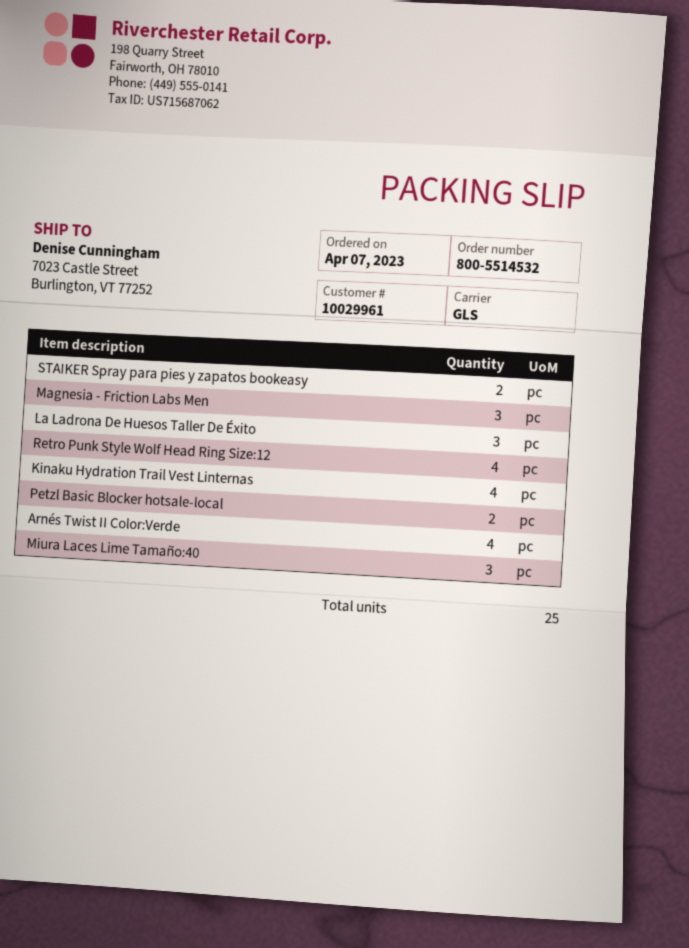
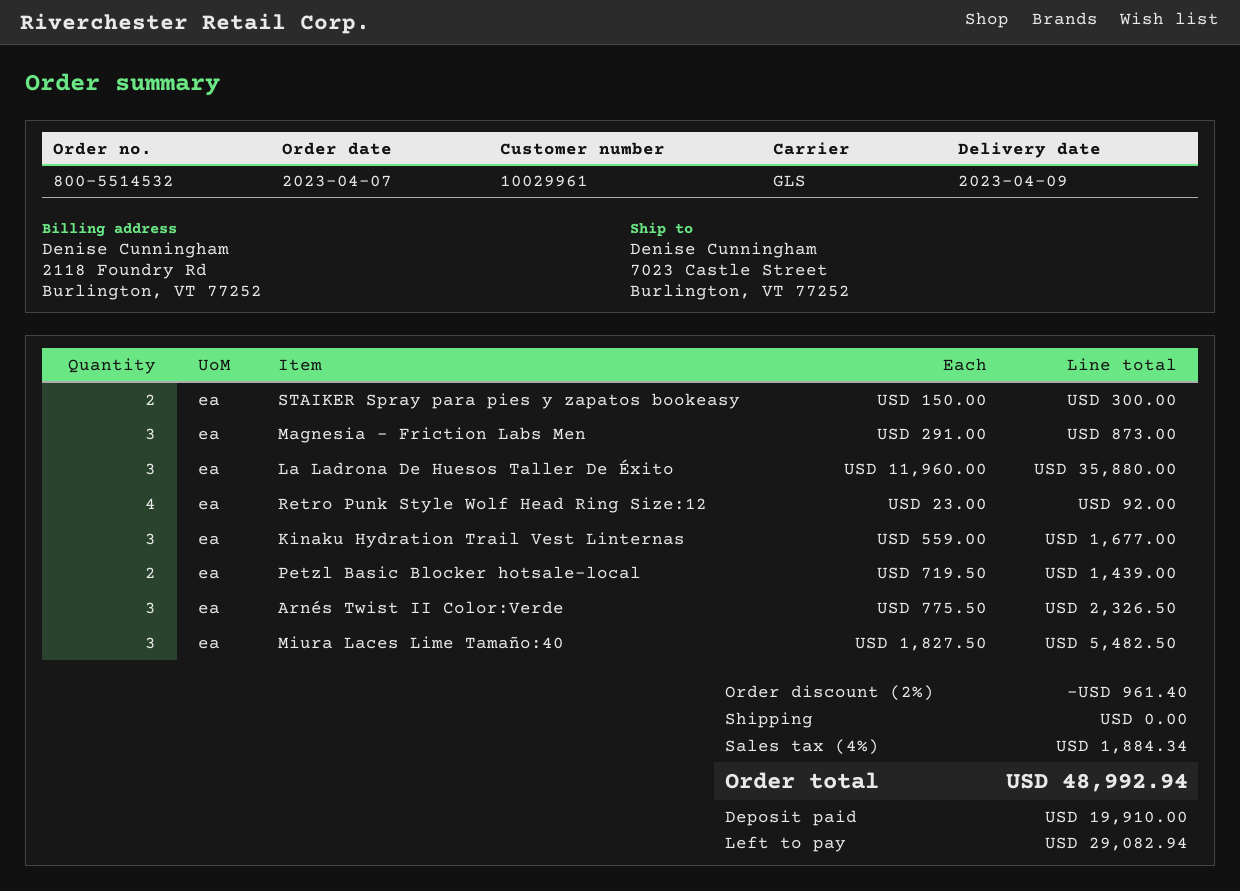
Kinaku Hydration Trail Vest Linternas: 4 -> 3
Arnés Twist II Color:Verde: 4 -> 3

